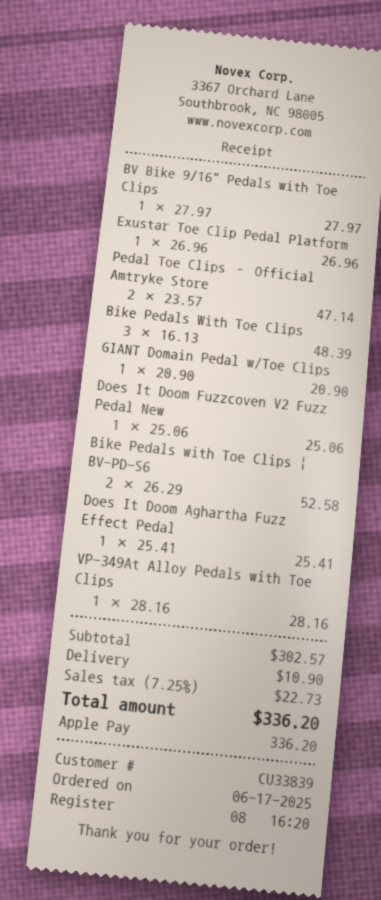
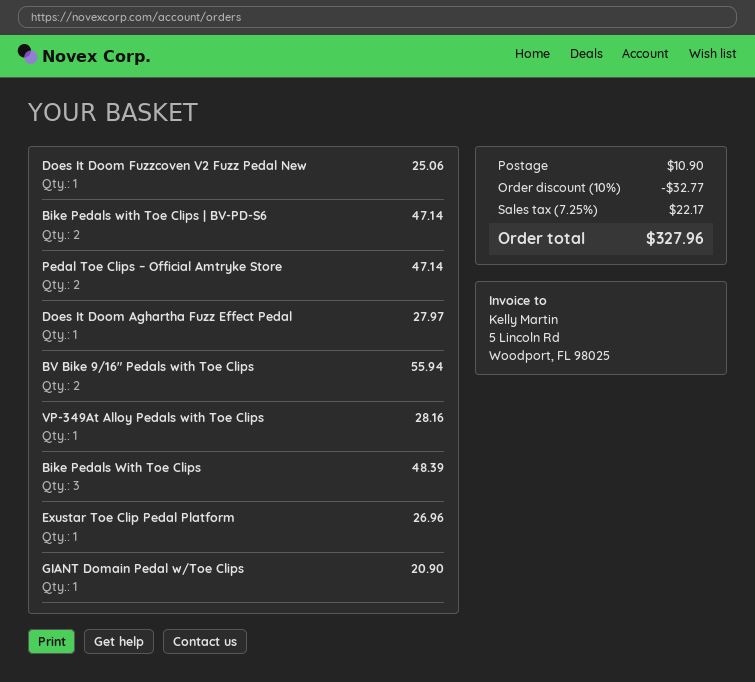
BV Bike 9/16" Pedals with Toe Clips: 1 for 27.97 -> 2 for 55.94
Bike Pedals with Toe Clips | BV-PD-S6: 2 for 52.58 -> 2 for 47.14
Does It Doom Aghartha Fuzz Effect Pedal: 1 for 25.41 -> 1 for 27.97
discount: none -> 10% = 32.77
tax: 7.25% = 22.73 -> 7.25% = 22.17
total: 336.20 -> 327.96

